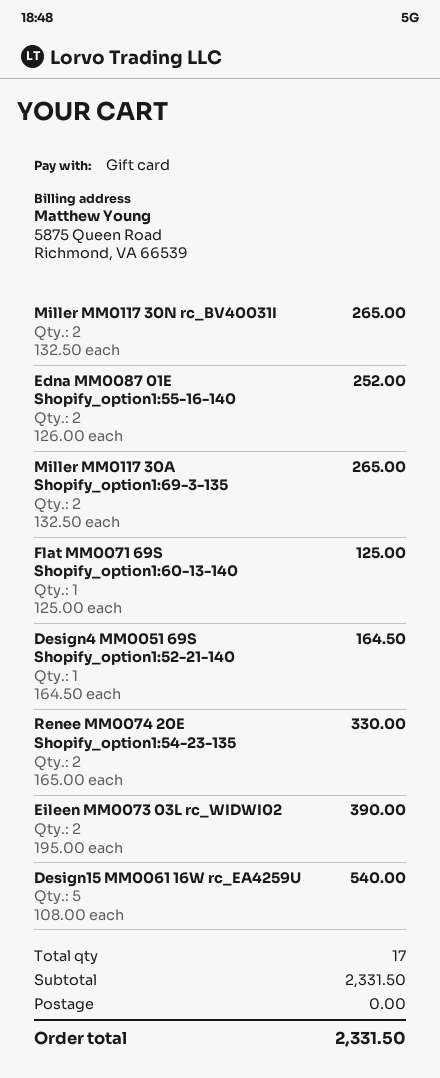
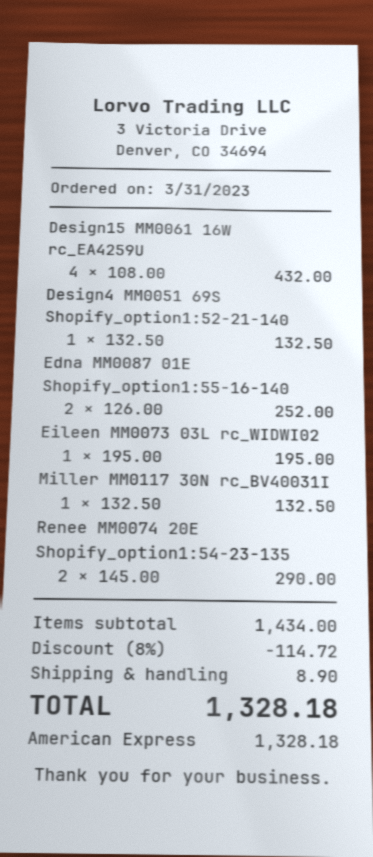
payment method: gift card -> American Express
Miller MM0117 30N rc_BV40031I: 2 x 132.50 = 265.00 -> 1 x 132.50 = 132.50
Miller MM0117 30A Shopify_option1:69-3-135: 2 x 132.50 = 265.00 -> none
Flat MM0071 69S Shopify_option1:60-13-140: 1 x 125.00 = 125.00 -> none
Design4 MM0051 69S Shopify_option1:52-21-140: 1 x 164.50 = 164.50 -> 1 x 132.50 = 132.50
Renee MM0074 20E Shopify_option1:54-23-135: 2 x 165.00 = 330.00 -> 2 x 145.00 = 290.00
Eileen MM0073 03L rc_WIDWI02: 2 x 195.00 = 390.00 -> 1 x 195.00 = 195.00
Design15 MM0061 16W rc_EA4259U: 5 x 108.00 = 540.00 -> 4 x 108.00 = 432.00
subtotal: 2331.50 -> 1434.00
discount: none -> 8% = 114.72
shipping: 0.00 -> 8.90
total: 2331.50 -> 1328.18

